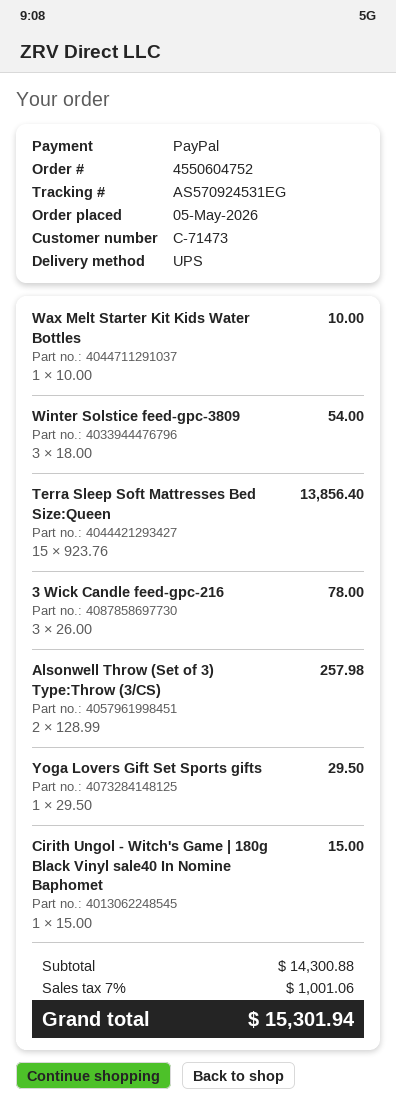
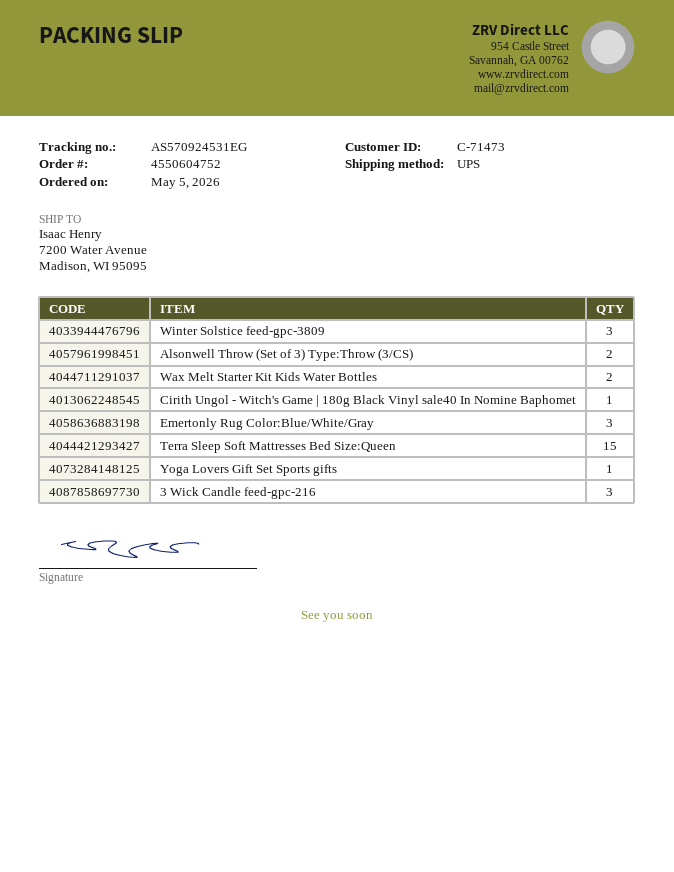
Wax Melt Starter Kit Kids Water Bottles: 1 -> 2
Emertonly Rug Color:Blue/White/Gray: none -> 3

